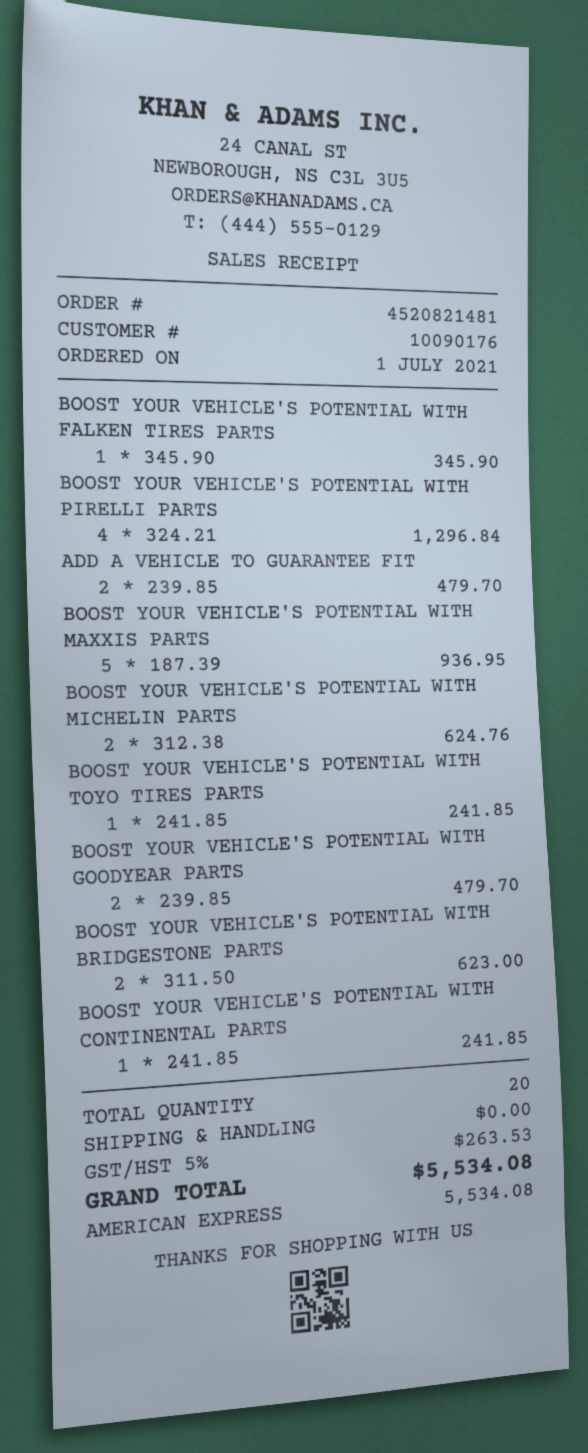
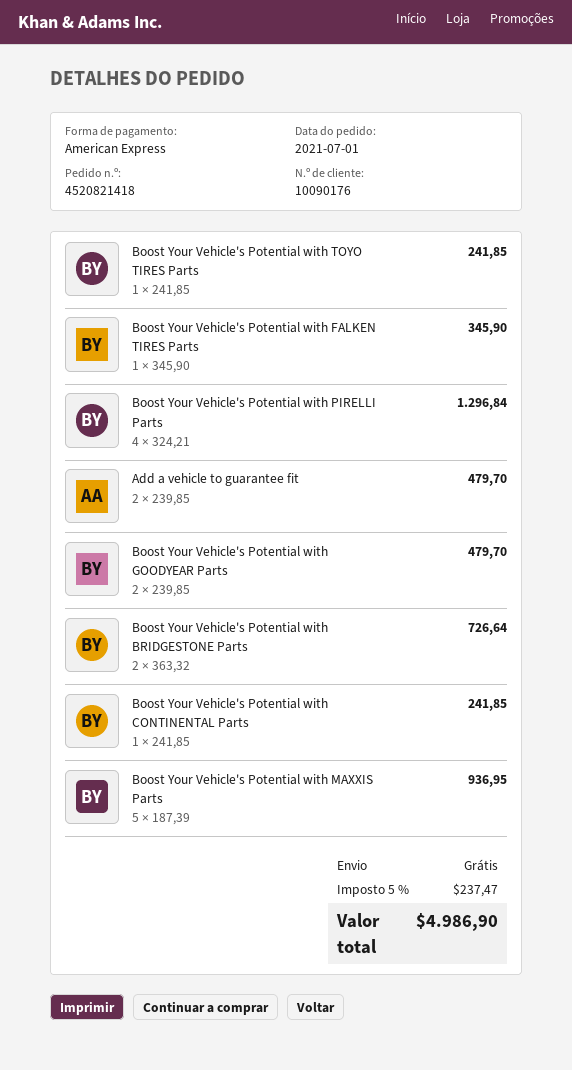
order number: 4520821481 -> 4520821418
BOOST YOUR VEHICLE'S POTENTIAL WITH MICHELIN PARTS: 2 x 312.38 = 624.76 -> none
BOOST YOUR VEHICLE'S POTENTIAL WITH BRIDGESTONE PARTS: 2 x 311.50 = 623.00 -> 2 x 363.32 = 726.64
tax: 5% = 263.53 -> 5% = 237.47
total: 5534.08 -> 4986.90

